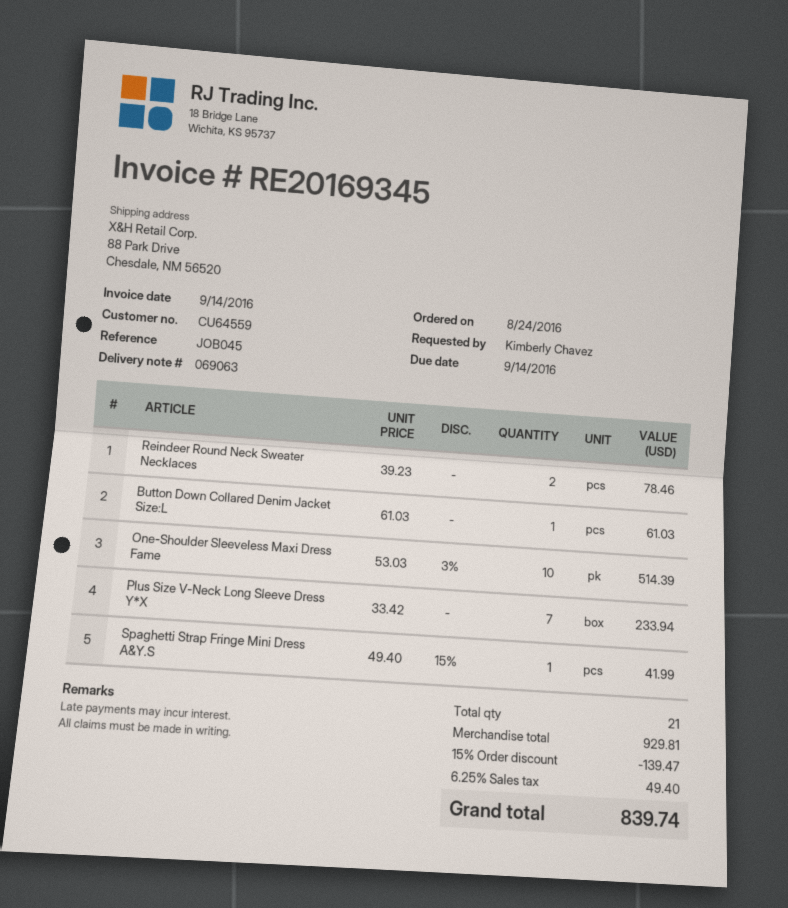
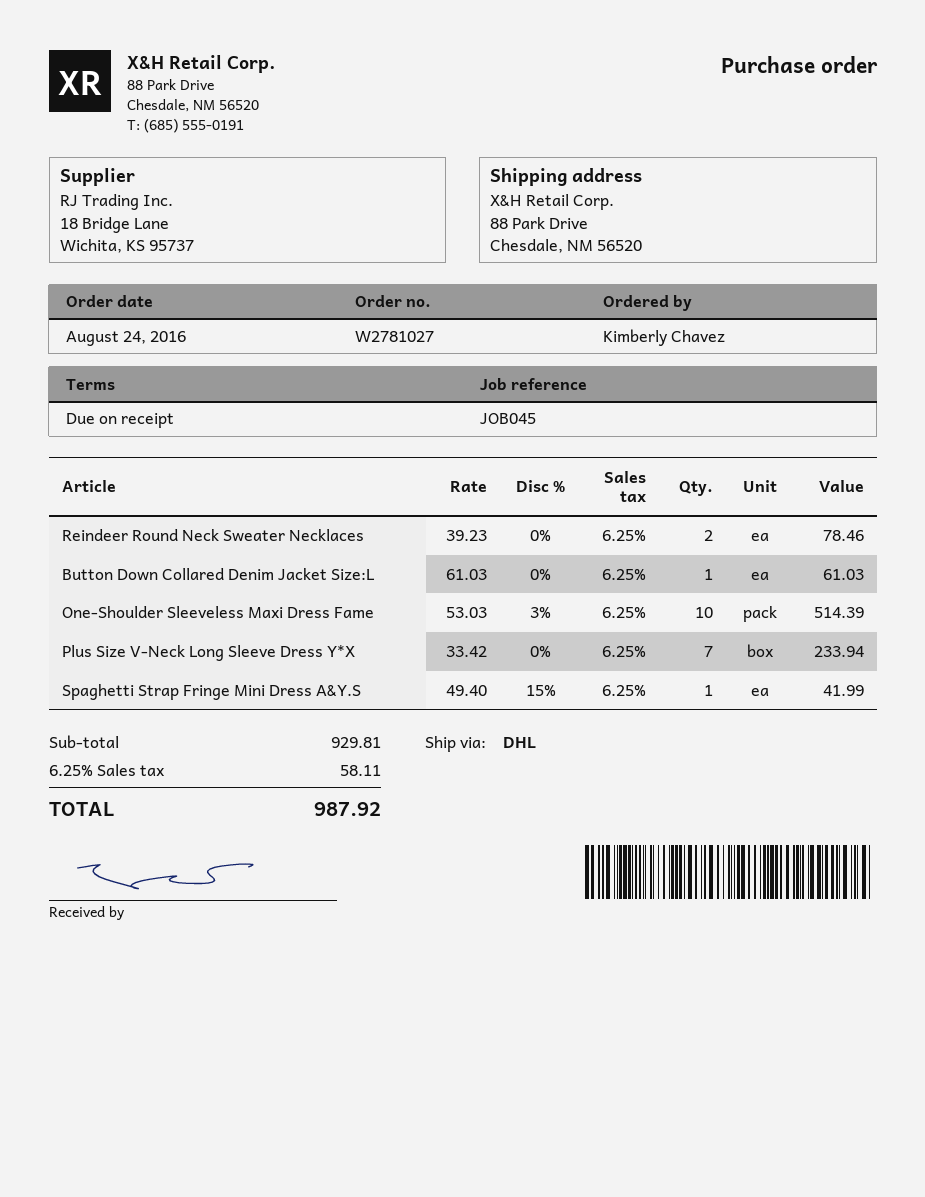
discount: 15% = 139.47 -> none
tax: 6.25% = 49.40 -> 6.25% = 58.11
total: 839.74 -> 987.92

